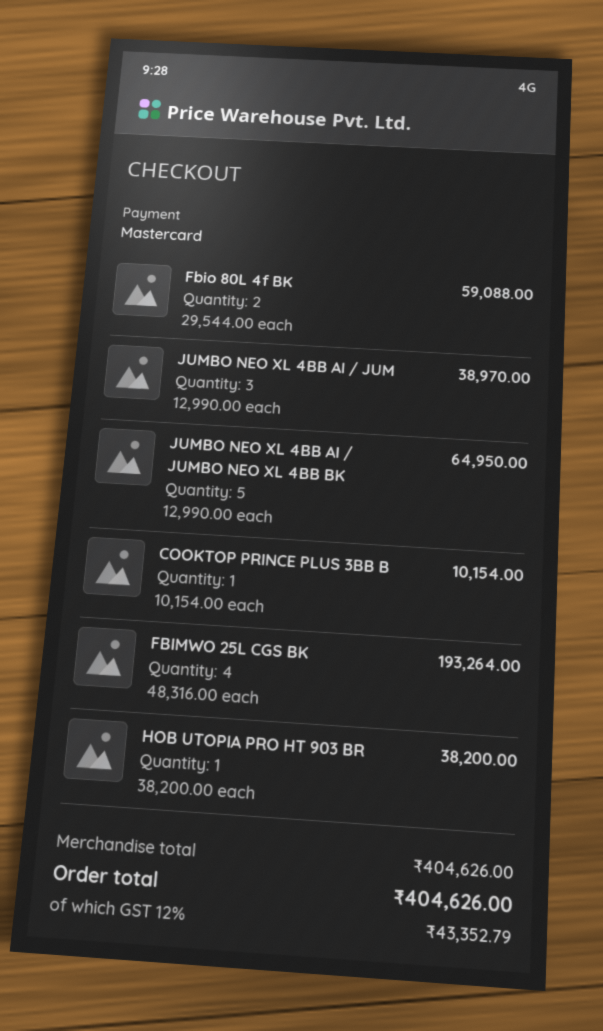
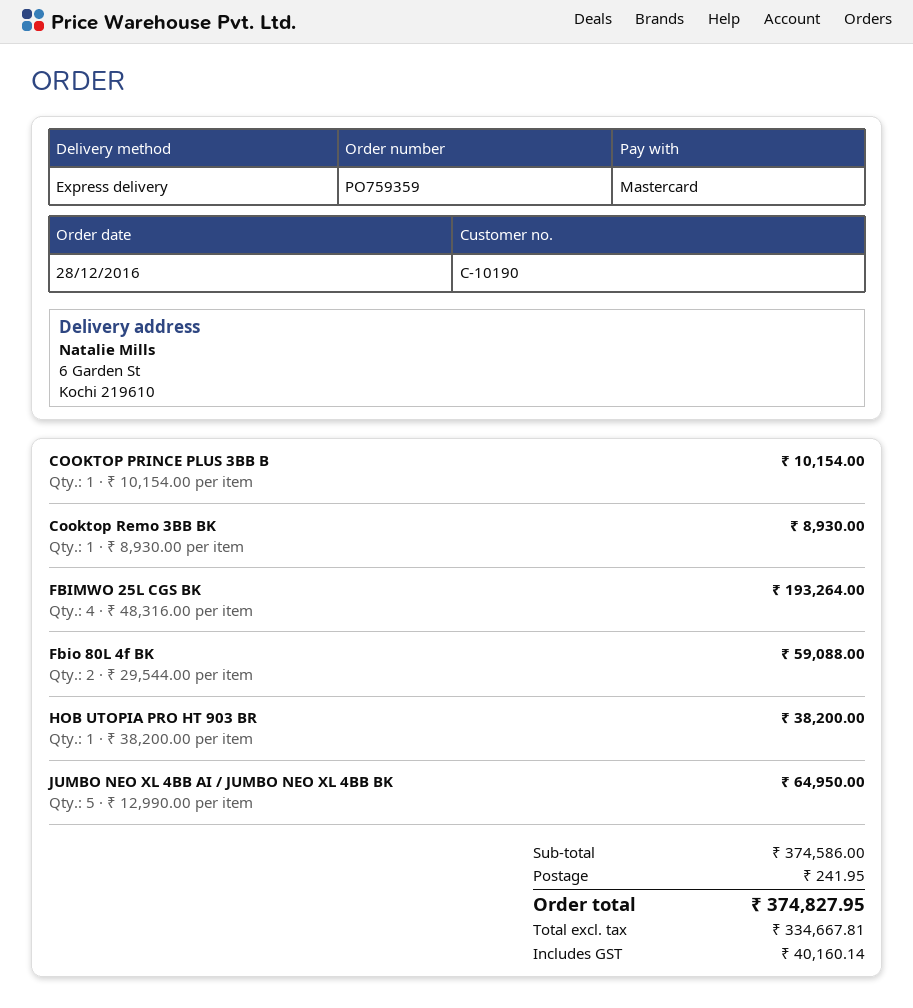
JUMBO NEO XL 4BB AI / JUM: 3 x 12990.00 = 38970.00 -> none
Cooktop Remo 3BB BK: none -> 1 x 8930.00 = 8930.00
subtotal: 404626.00 -> 374586.00
shipping: none -> 241.95
tax: 43352.79 -> 40160.14
total: 404626.00 -> 374827.95

